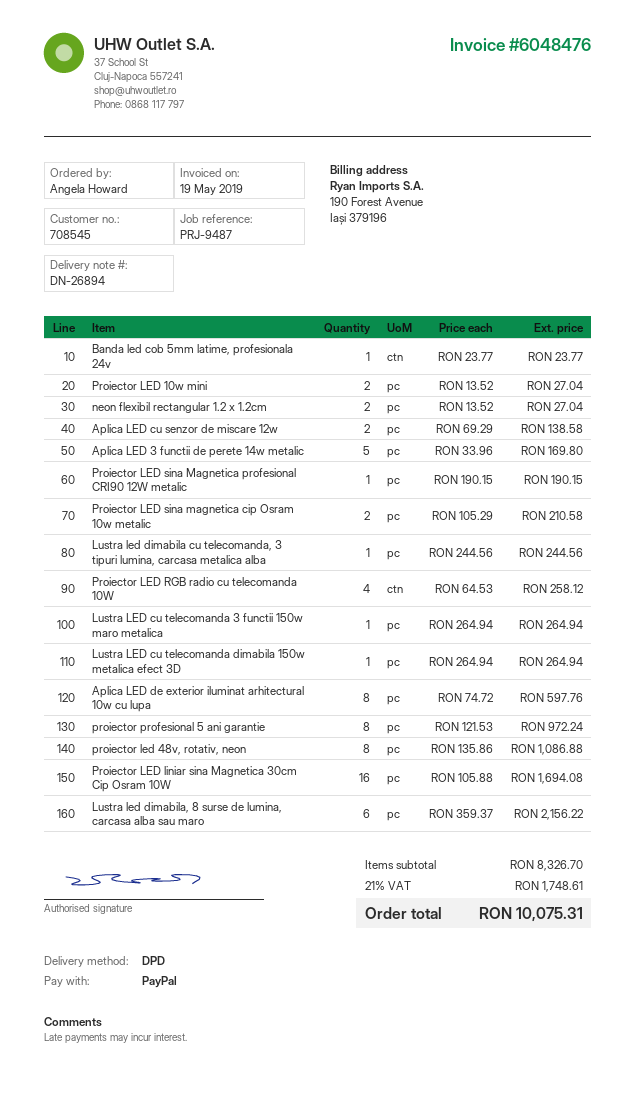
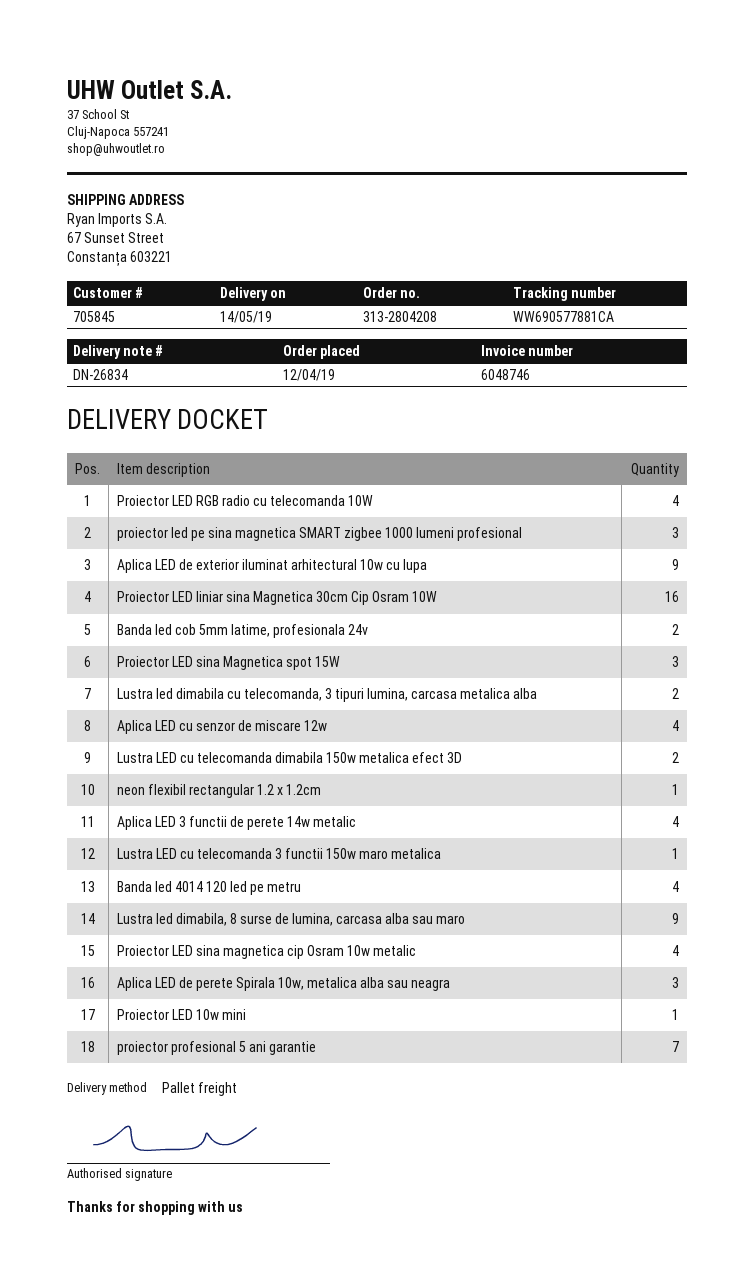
delivery note number: DN-26894 -> DN-26834
invoice number: 6048476 -> 6048746
customer number: 708545 -> 705845
shipping method: DPD -> pallet freight
Banda led cob 5mm latime, profesionala 24v: 1 -> 2
Proiector LED 10w mini: 2 -> 1
neon flexibil rectangular 1.2 x 1.2cm: 2 -> 1
Aplica LED cu senzor de miscare 12w: 2 -> 4
Aplica LED 3 functii de perete 14w metalic: 5 -> 4
Proiector LED sina Magnetica profesional CRI90 12W metalic: 1 -> none
Proiector LED sina magnetica cip Osram 10w metalic: 2 -> 4
Lustra led dimabila cu telecomanda, 3 tipuri lumina, carcasa metalica alba: 1 -> 2
Lustra LED cu telecomanda dimabila 150w metalica efect 3D: 1 -> 2
Aplica LED de exterior iluminat arhitectural 10w cu lupa: 8 -> 9
proiector profesional 5 ani garantie: 8 -> 7
proiector led 48v, rotativ, neon: 8 -> none
Lustra led dimabila, 8 surse de lumina, carcasa alba sau maro: 6 -> 9
proiector led pe sina magnetica SMART zigbee 1000 lumeni profesional: none -> 3
Proiector LED sina Magnetica spot 15W: none -> 3
Banda led 4014 120 led pe metru: none -> 4
Aplica LED de perete Spirala 10w, metalica alba sau neagra: none -> 3

